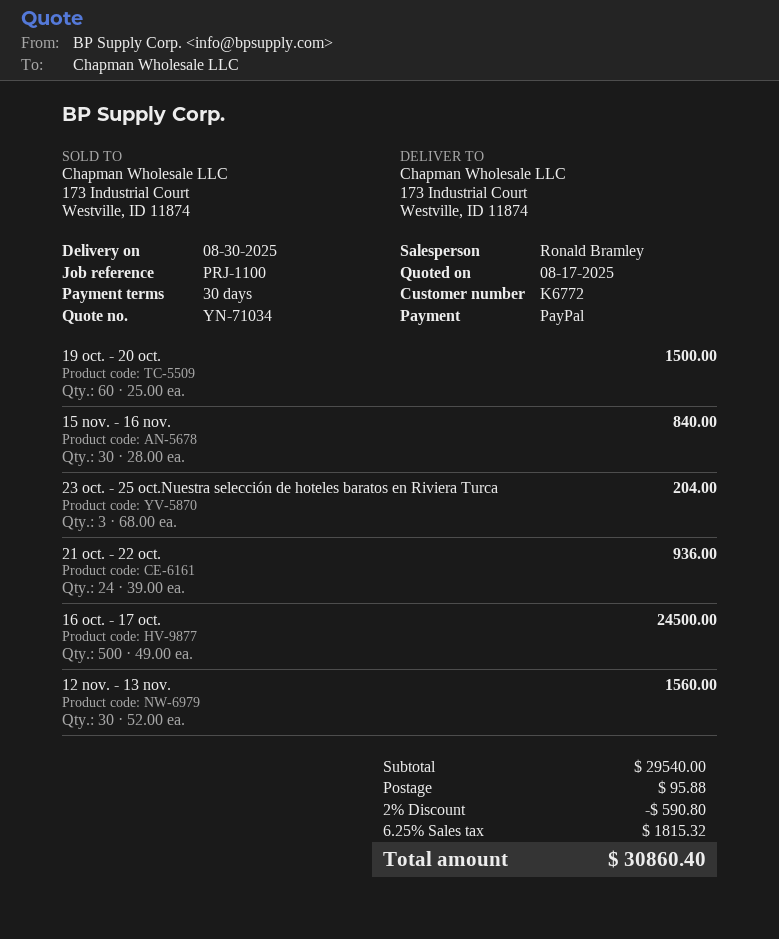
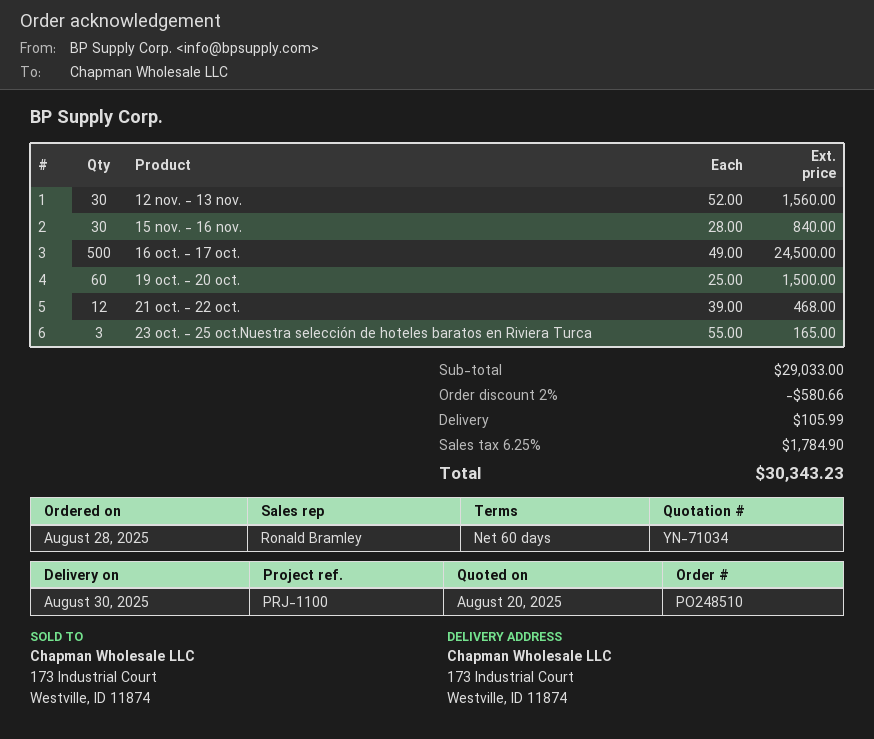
quote date: 2025-08-17 -> 2025-08-20
payment terms: 30 days -> 60 days
23 oct. - 25 oct.Nuestra selección de hoteles baratos en Riviera Turca: 3 x 68.00 = 204.00 -> 3 x 55.00 = 165.00
21 oct. - 22 oct.: 24 x 39.00 = 936.00 -> 12 x 39.00 = 468.00
subtotal: 29540.00 -> 29033.00
discount: 2% = 590.80 -> 2% = 580.66
shipping: 95.88 -> 105.99
tax: 6.25% = 1815.32 -> 6.25% = 1784.90
total: 30860.40 -> 30343.23

